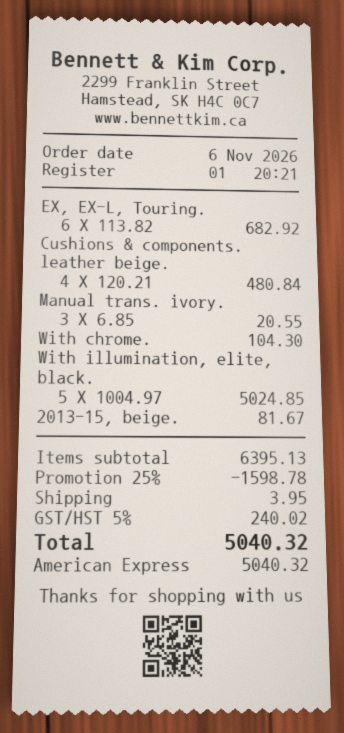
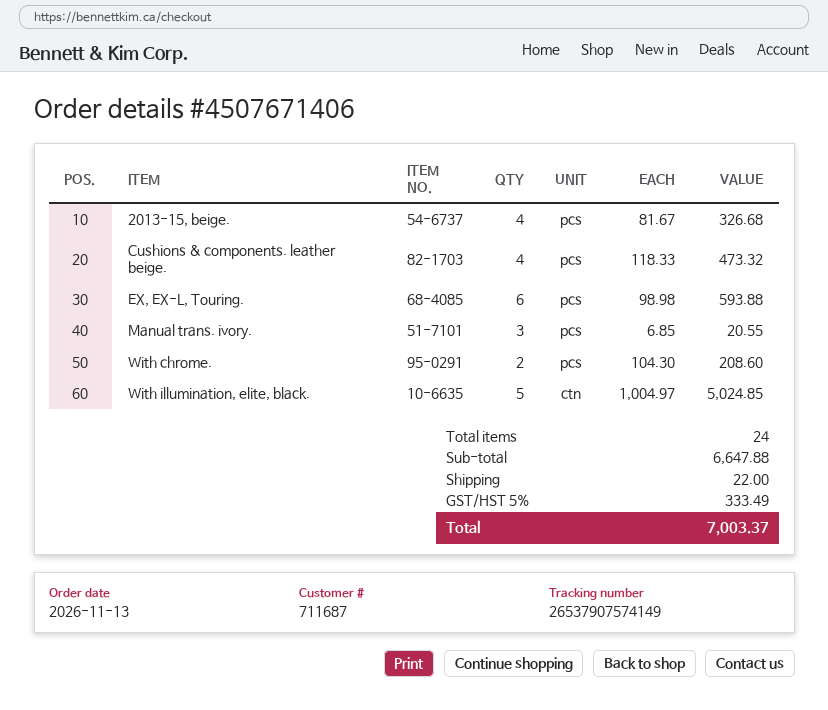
order date: 2026-11-06 -> 2026-11-13
EX, EX-L, Touring.: 6 x 113.82 = 682.92 -> 6 x 98.98 = 593.88
Cushions & components. leather beige.: 4 x 120.21 = 480.84 -> 4 x 118.33 = 473.32
With chrome.: 1 x 104.30 = 104.30 -> 2 x 104.30 = 208.60
2013-15, beige.: 1 x 81.67 = 81.67 -> 4 x 81.67 = 326.68
subtotal: 6395.13 -> 6647.88
discount: 25% = 1598.78 -> none
shipping: 3.95 -> 22.00
tax: 5% = 240.02 -> 5% = 333.49
total: 5040.32 -> 7003.37

